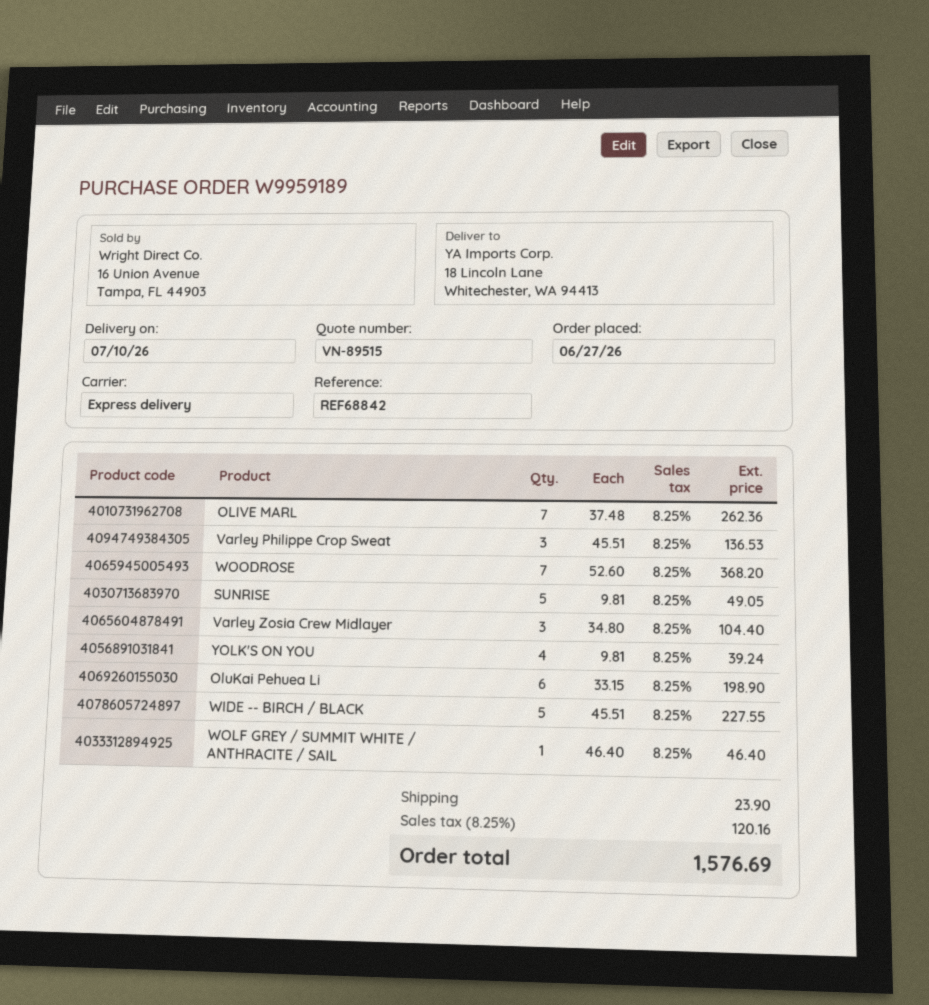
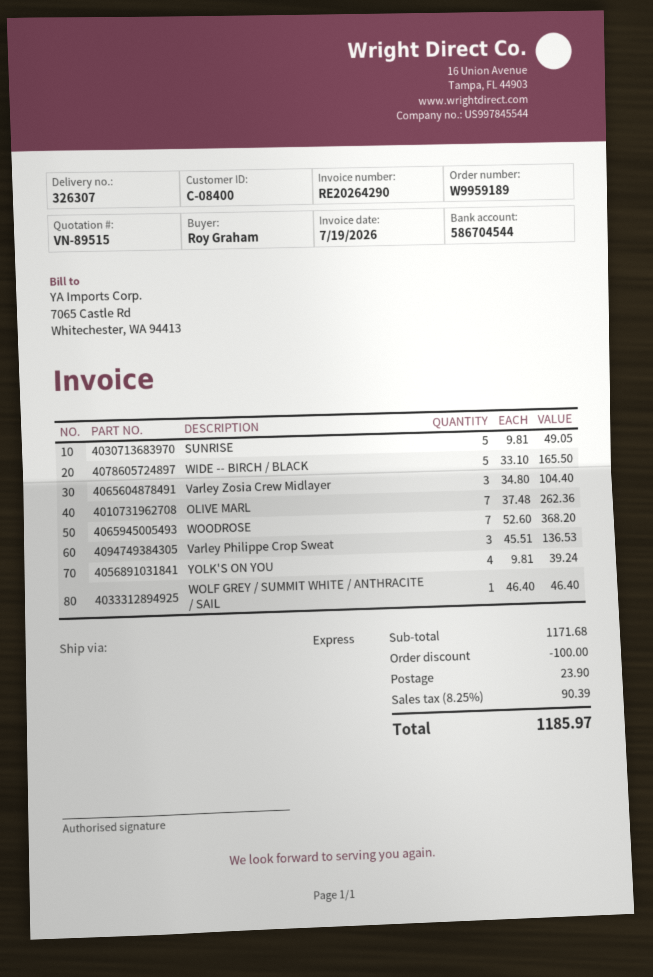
OluKai Pehuea Li: 6 x 33.15 = 198.90 -> none
WIDE -- BIRCH / BLACK: 5 x 45.51 = 227.55 -> 5 x 33.10 = 165.50
discount: none -> 100.00
tax: 8.25% = 120.16 -> 8.25% = 90.39
total: 1576.69 -> 1185.97

